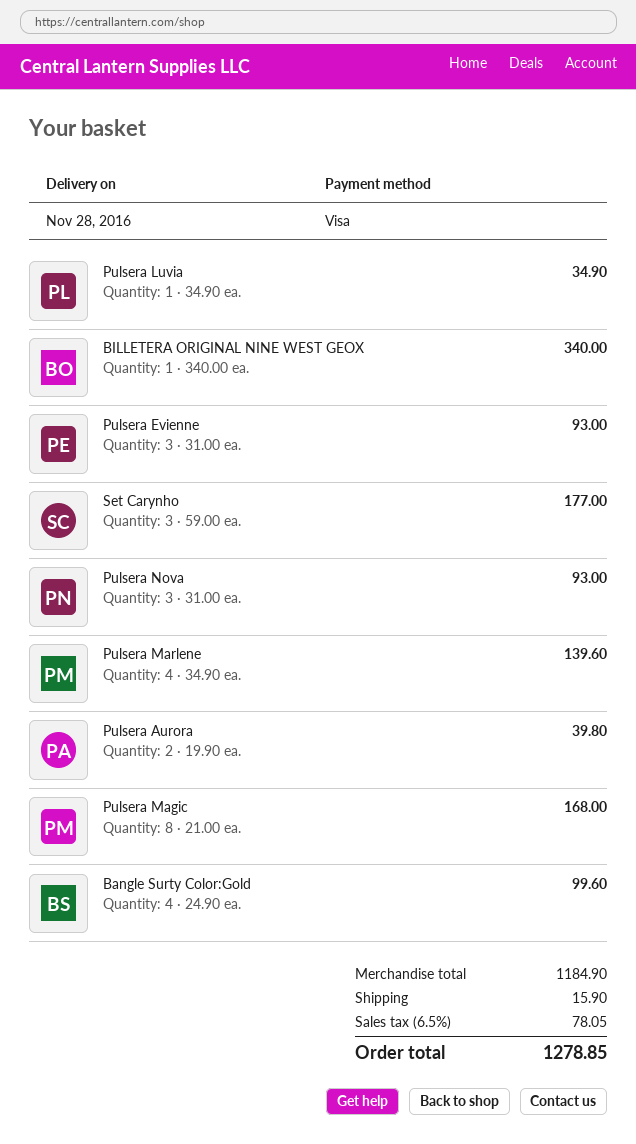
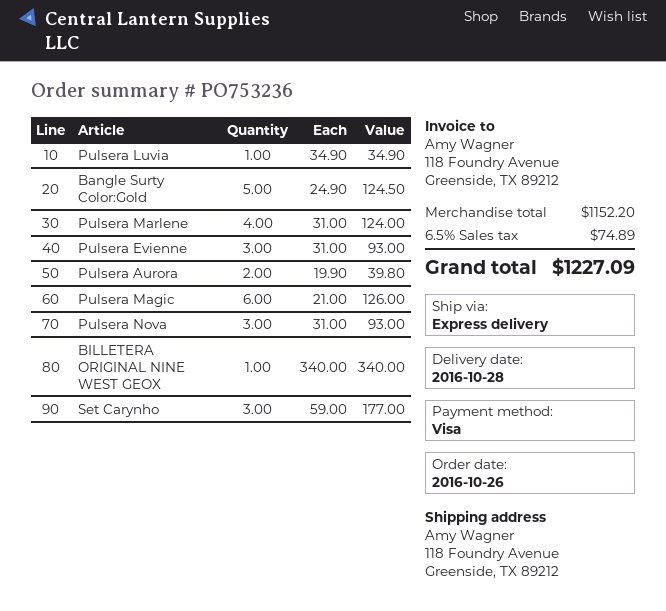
delivery date: 2016-11-28 -> 2016-10-28
Pulsera Marlene: 4 x 34.90 = 139.60 -> 4 x 31.00 = 124.00
Pulsera Magic: 8 x 21.00 = 168.00 -> 6 x 21.00 = 126.00
Bangle Surty Color:Gold: 4 x 24.90 = 99.60 -> 5 x 24.90 = 124.50
subtotal: 1184.90 -> 1152.20
shipping: 15.90 -> none
tax: 6.5% = 78.05 -> 6.5% = 74.89
total: 1278.85 -> 1227.09

